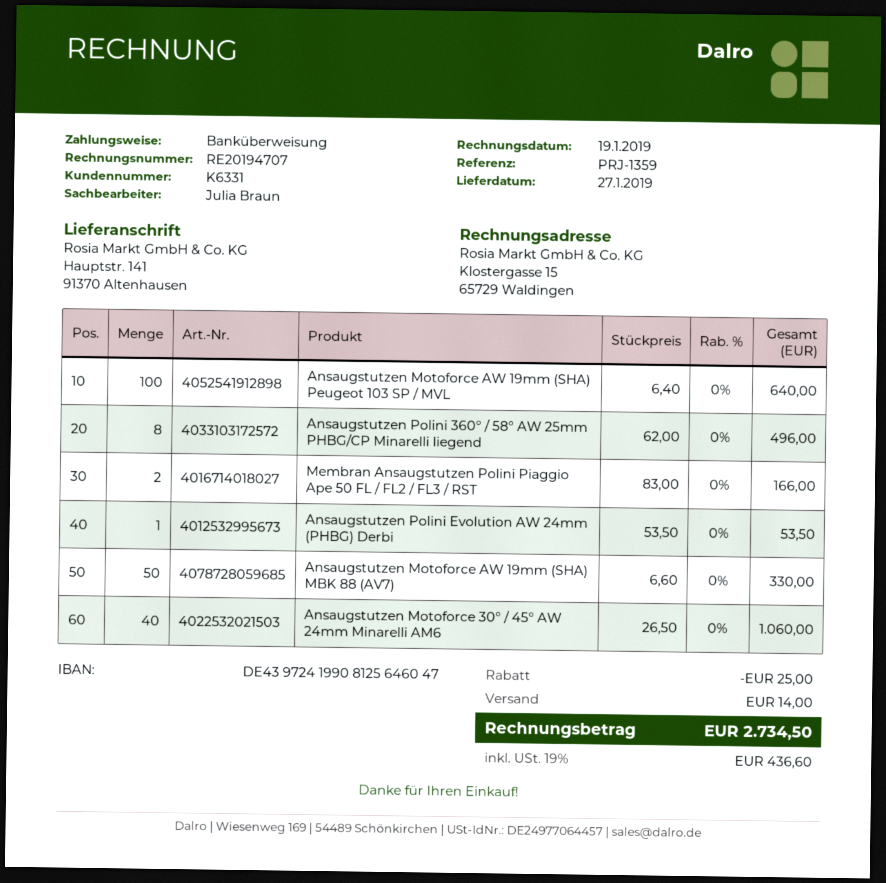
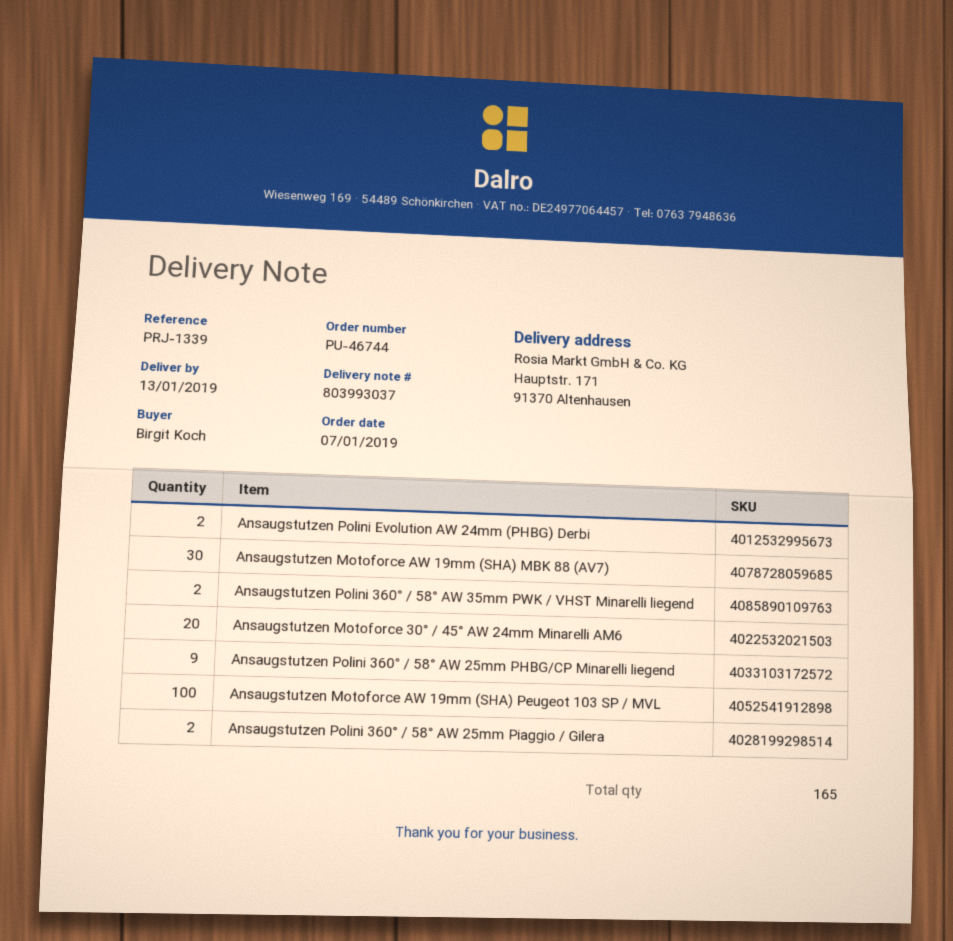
delivery date: 2019-01-27 -> 2019-01-13
reference: PRJ-1359 -> PRJ-1339
ship to: Hauptstr. 141, 91370 Altenhausen -> Hauptstr. 171, 91370 Altenhausen
Ansaugstutzen Polini 360° / 58° AW 25mm PHBG/CP Minarelli liegend: 8 -> 9
Membran Ansaugstutzen Polini Piaggio Ape 50 FL / FL2 / FL3 / RST: 2 -> none
Ansaugstutzen Polini Evolution AW 24mm (PHBG) Derbi: 1 -> 2
Ansaugstutzen Motoforce AW 19mm (SHA) MBK 88 (AV7): 50 -> 30
Ansaugstutzen Motoforce 30° / 45° AW 24mm Minarelli AM6: 40 -> 20
Ansaugstutzen Polini 360° / 58° AW 35mm PWK / VHST Minarelli liegend: none -> 2
Ansaugstutzen Polini 360° / 58° AW 25mm Piaggio / Gilera: none -> 2

